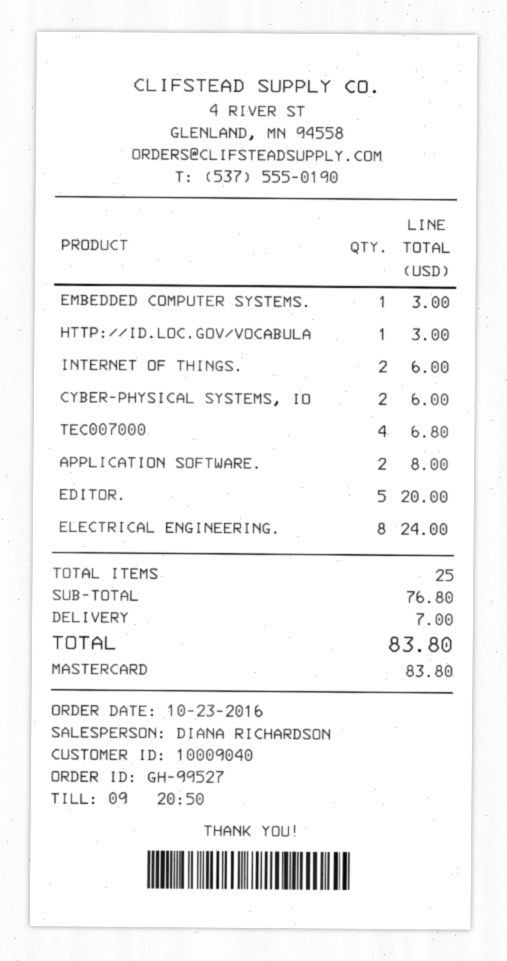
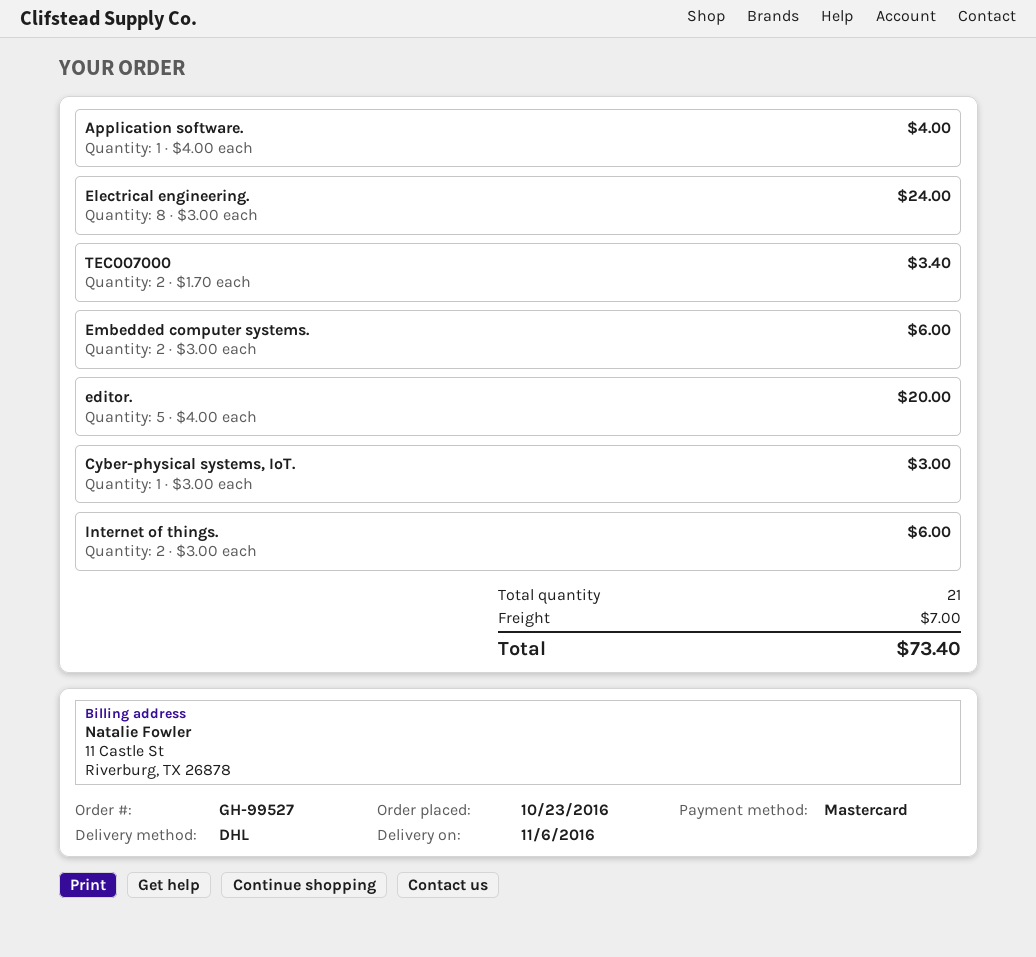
EMBEDDED COMPUTER SYSTEMS.: 1 for 3.00 -> 2 for 6.00
HTTP://ID.LOC.GOV/VOCABULA: 1 for 3.00 -> none
CYBER-PHYSICAL SYSTEMS, IO: 2 for 6.00 -> 1 for 3.00
TEC007000: 4 for 6.80 -> 2 for 3.40
APPLICATION SOFTWARE.: 2 for 8.00 -> 1 for 4.00
total quantity: 25 -> 21
total: 83.80 -> 73.40

